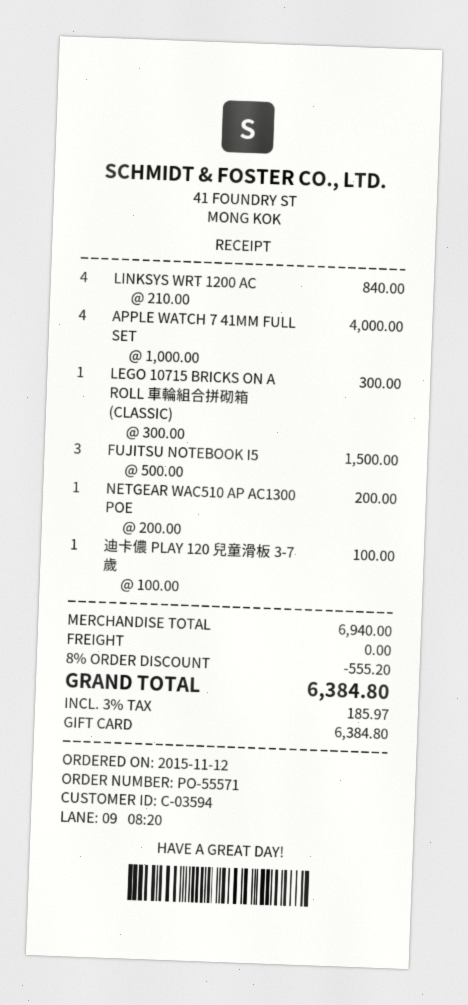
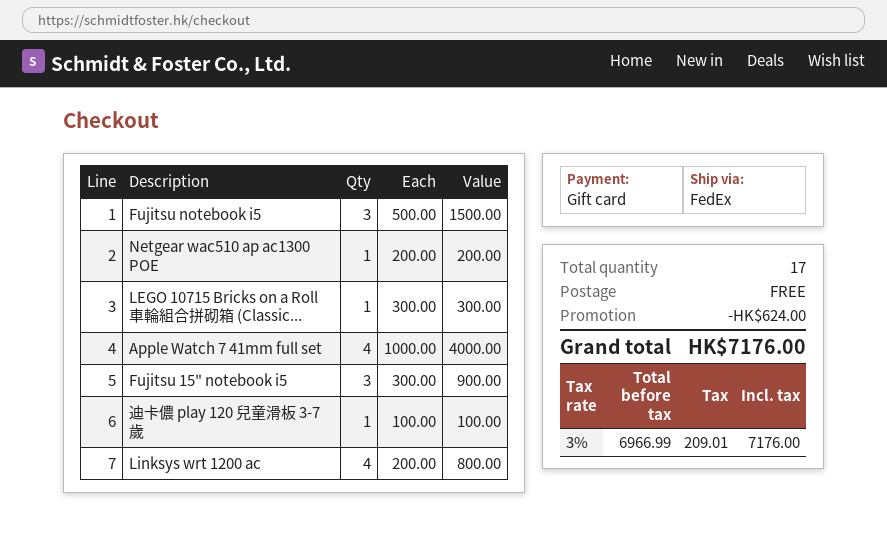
LINKSYS WRT 1200 AC: 4 x 210.00 = 840.00 -> 4 x 200.00 = 800.00
Fujitsu 15" notebook i5: none -> 3 x 300.00 = 900.00
discount: 555.20 -> 624.00
tax: 3% = 185.97 -> 3% = 209.01
total: 6384.80 -> 7176.00

